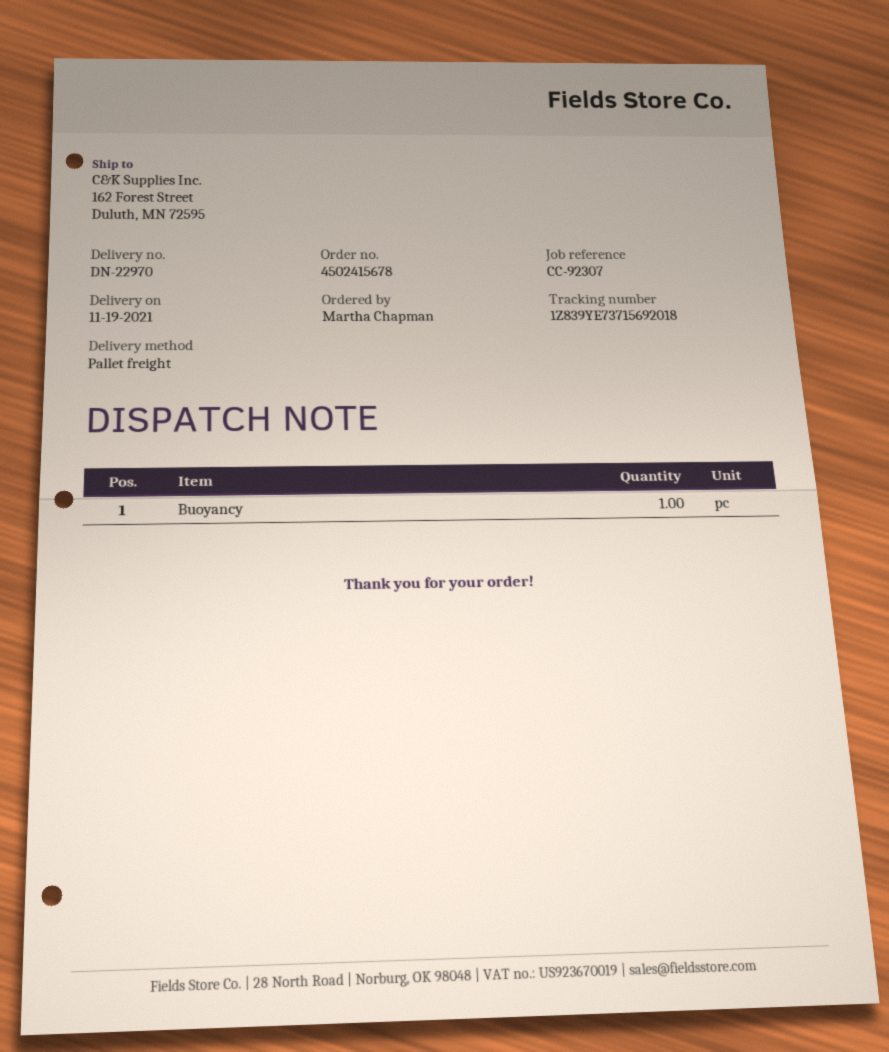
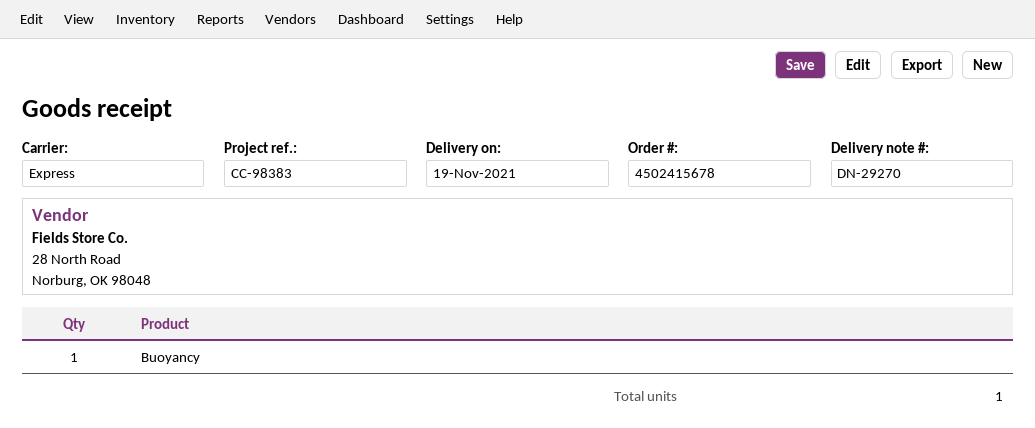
delivery note number: DN-22970 -> DN-29270
reference: CC-92307 -> CC-98383
shipping method: pallet freight -> express

